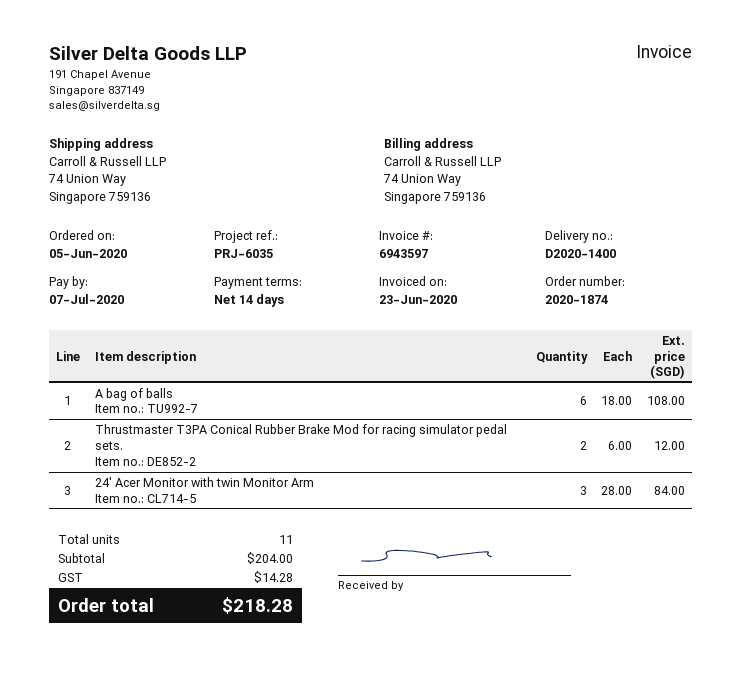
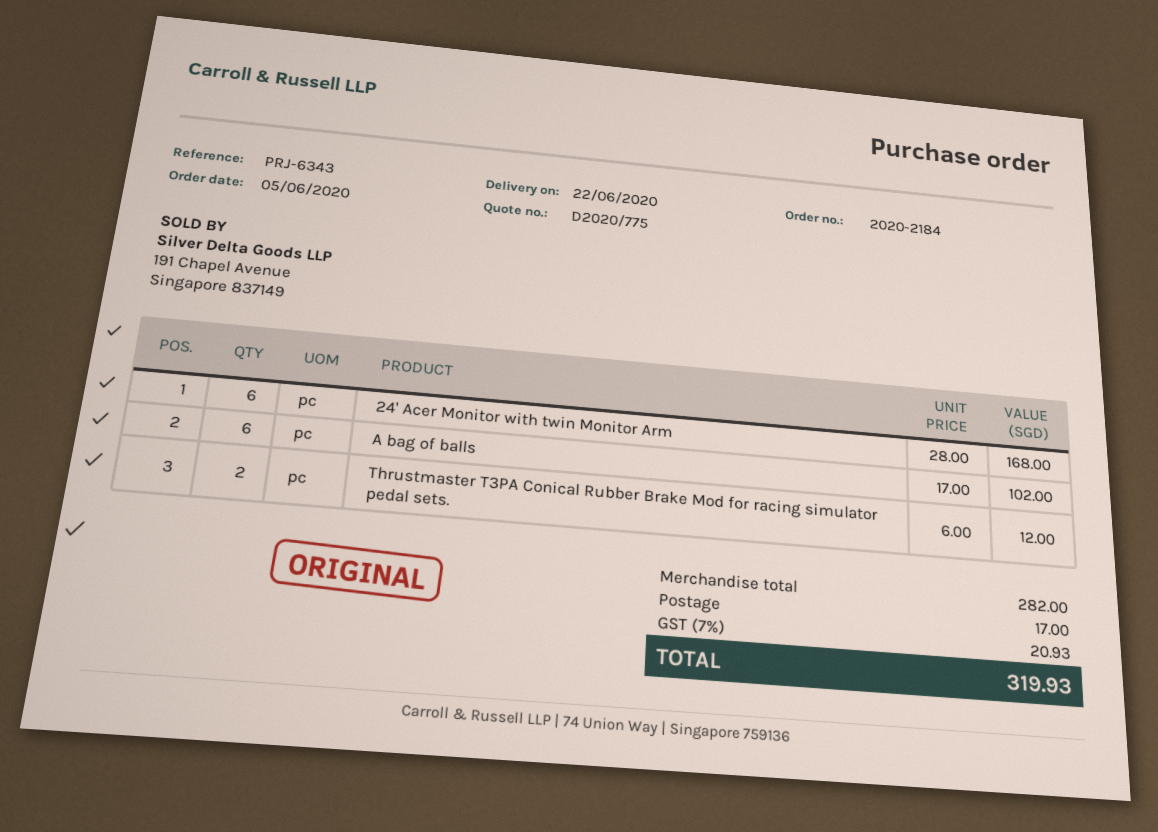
order number: 2020-1874 -> 2020-2184
reference: PRJ-6035 -> PRJ-6343
A bag of balls: 6 x 18.00 = 108.00 -> 6 x 17.00 = 102.00
24' Acer Monitor with twin Monitor Arm: 3 x 28.00 = 84.00 -> 6 x 28.00 = 168.00
subtotal: 204.00 -> 282.00
shipping: none -> 17.00
tax: 14.28 -> 20.93
total: 218.28 -> 319.93

